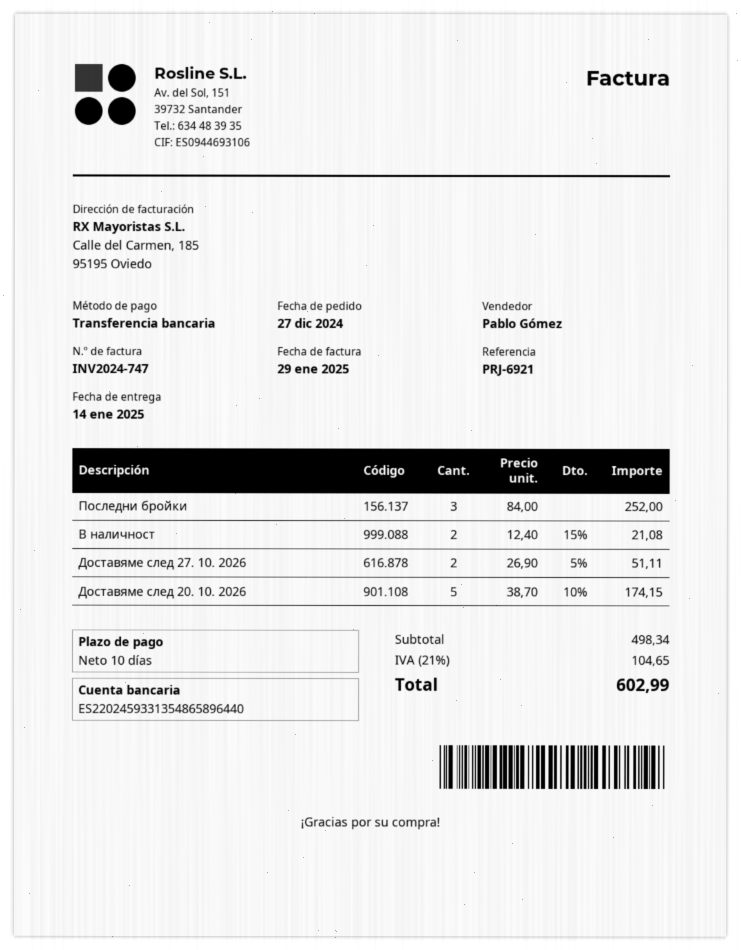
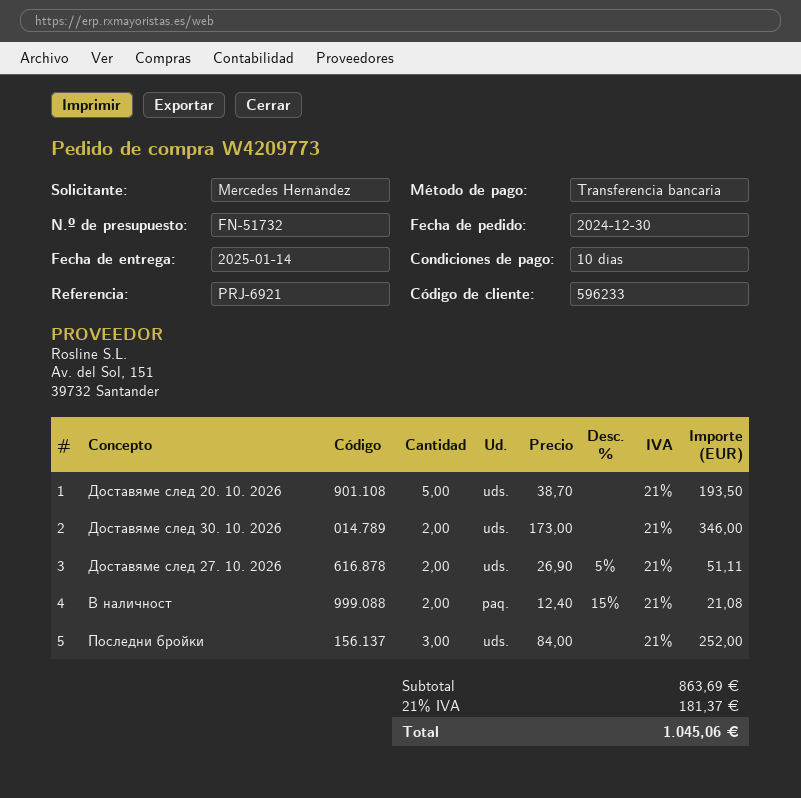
order date: 2024-12-27 -> 2024-12-30
Доставяме след 20. 10. 2026: 5 x 38.70 - 10% = 174.15 -> 5 x 38.70 = 193.50
Доставяме след 30. 10. 2026: none -> 2 x 173.00 = 346.00
subtotal: 498.34 -> 863.69
tax: 21% = 104.65 -> 21% = 181.37
total: 602.99 -> 1045.06

